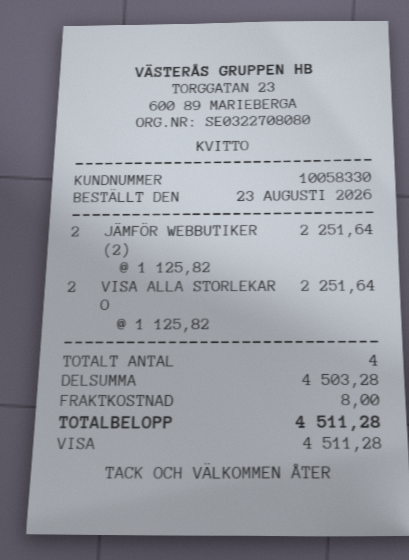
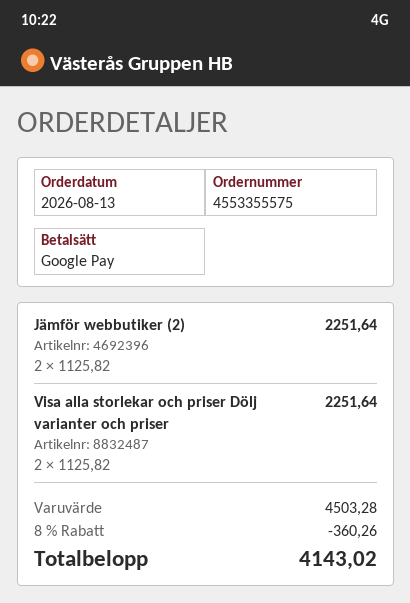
order date: 2026-08-23 -> 2026-08-13
payment method: Visa -> Google Pay
discount: none -> 8% = 360.26
shipping: 8.00 -> none
total: 4511.28 -> 4143.02

